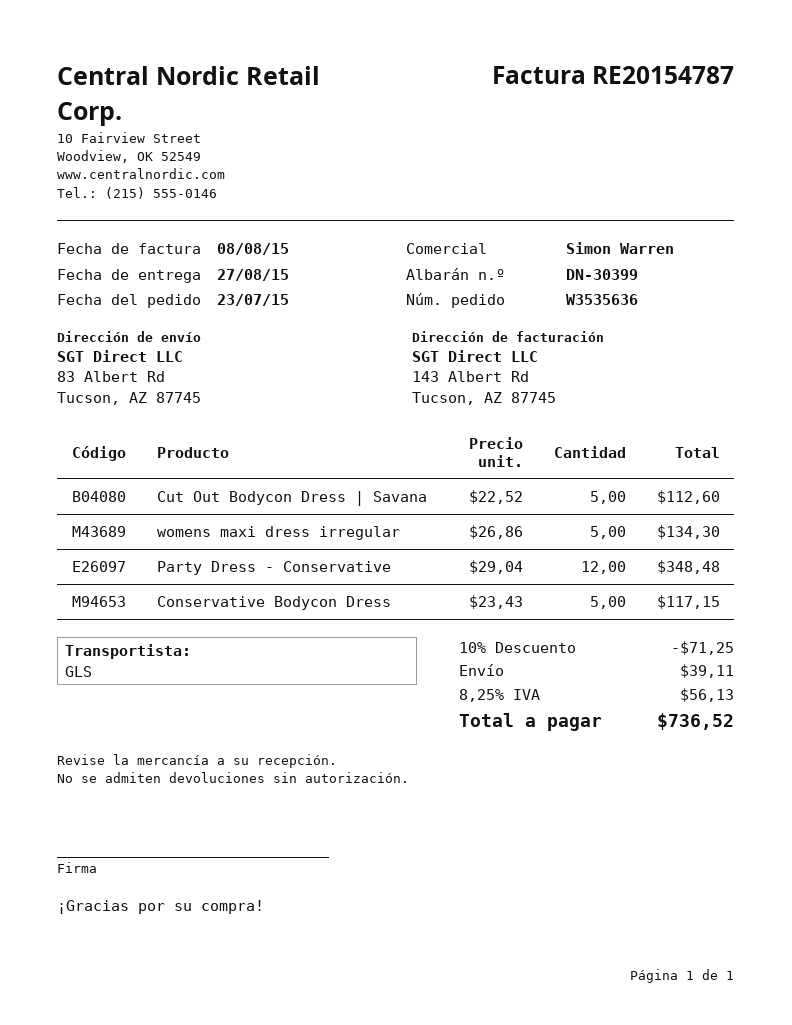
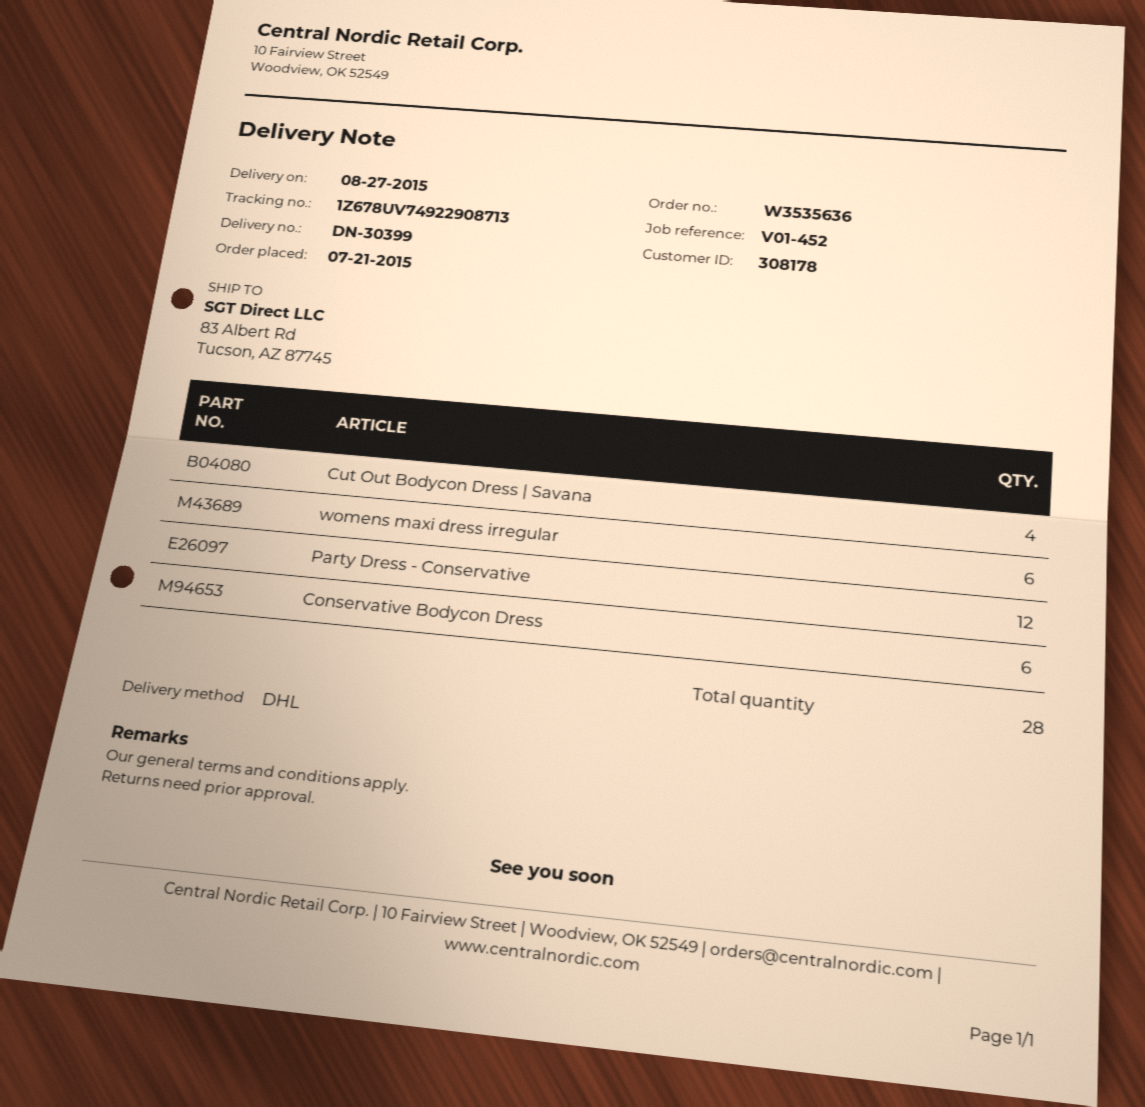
order date: 2015-07-23 -> 2015-07-21
shipping method: GLS -> DHL
Cut Out Bodycon Dress | Savana: 5 -> 4
womens maxi dress irregular: 5 -> 6
Conservative Bodycon Dress: 5 -> 6

